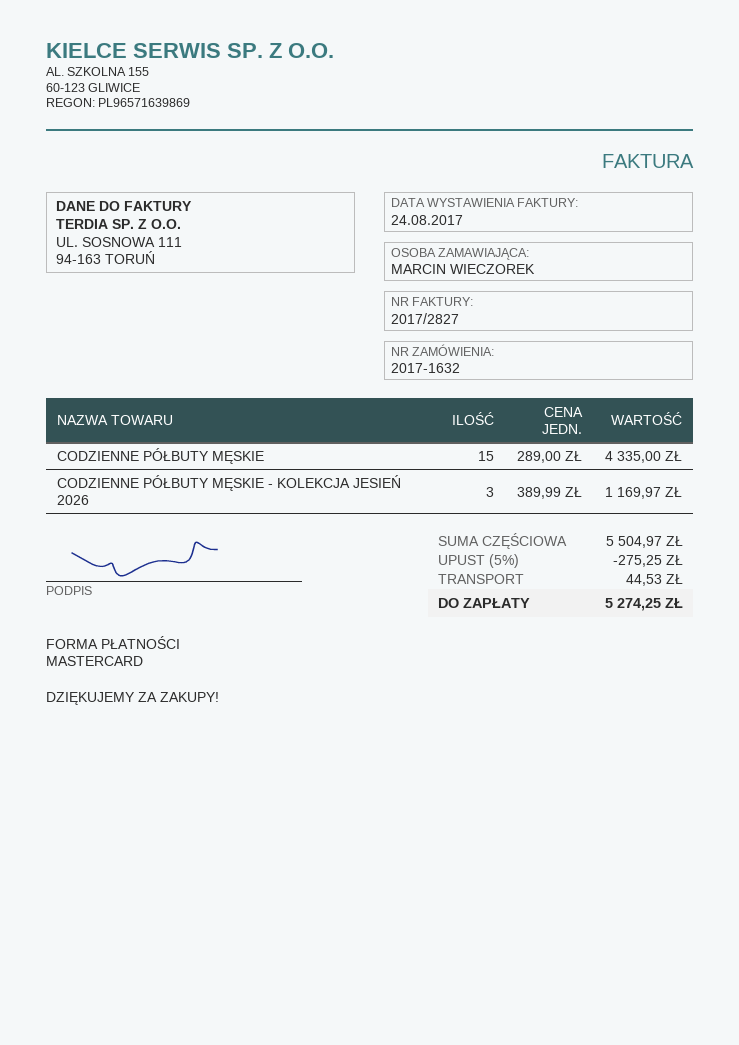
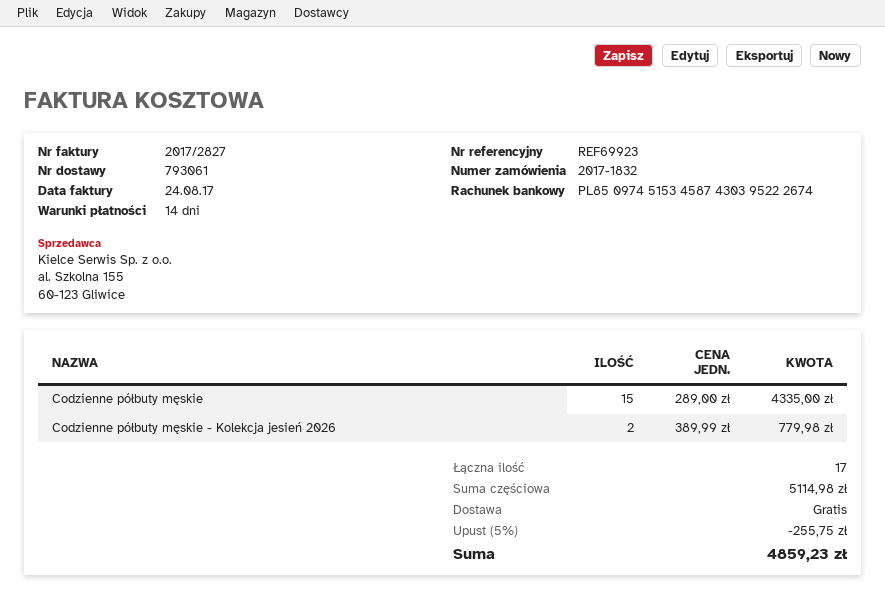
order number: 2017-1632 -> 2017-1832
CODZIENNE PÓŁBUTY MĘSKIE - KOLEKCJA JESIEŃ 2026: 3 x 389.99 = 1169.97 -> 2 x 389.99 = 779.98
subtotal: 5504.97 -> 5114.98
discount: 5% = 275.25 -> 5% = 255.75
shipping: 44.53 -> 0.00
total: 5274.25 -> 4859.23

